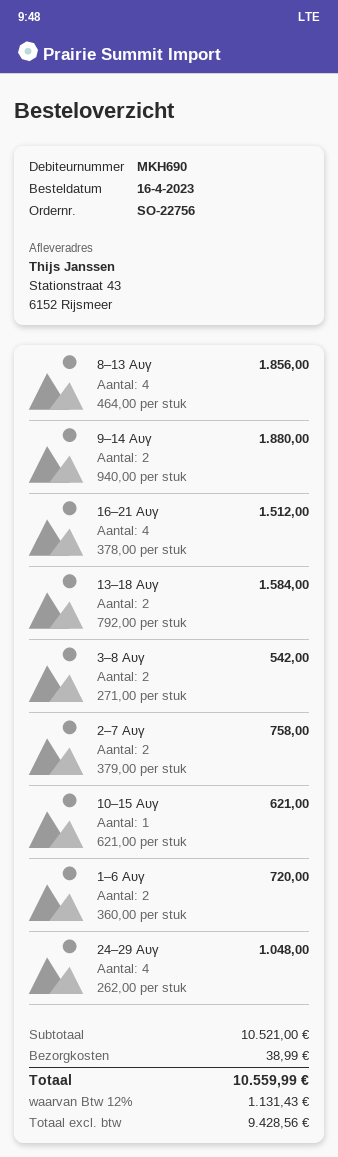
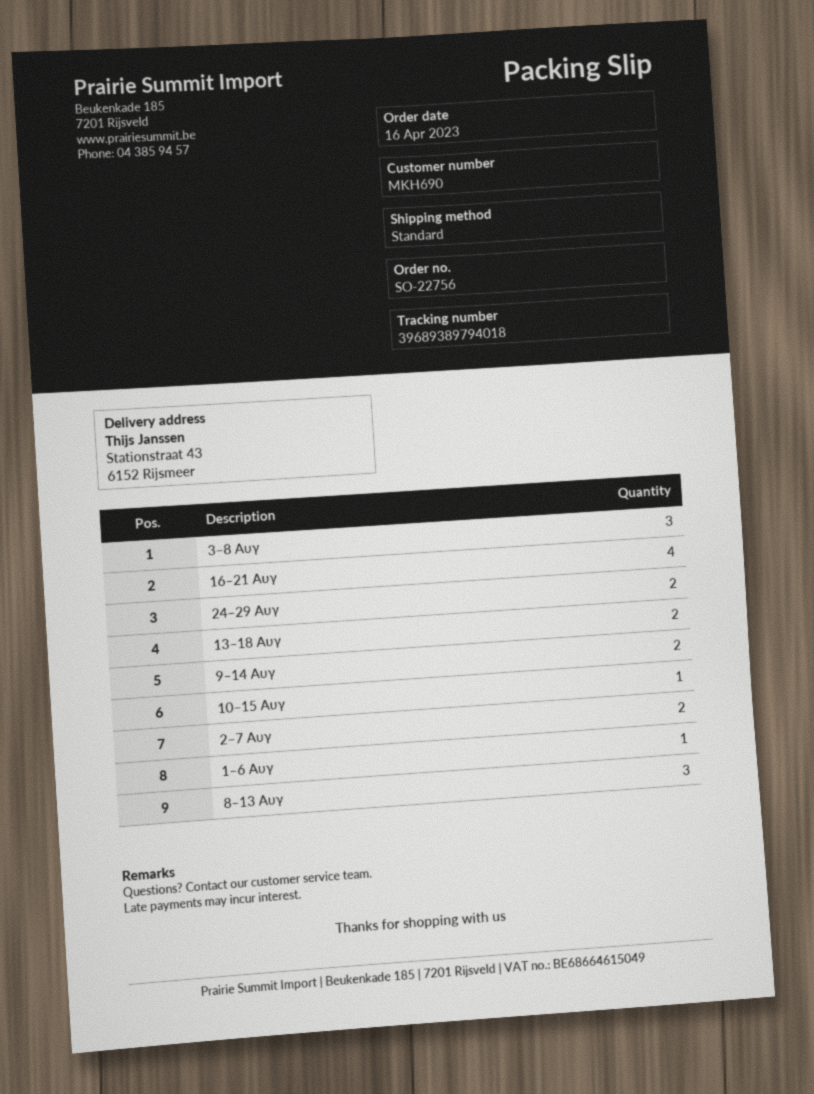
8–13 Αυγ: 4 -> 3
3–8 Αυγ: 2 -> 3
1–6 Αυγ: 2 -> 1
24–29 Αυγ: 4 -> 2

